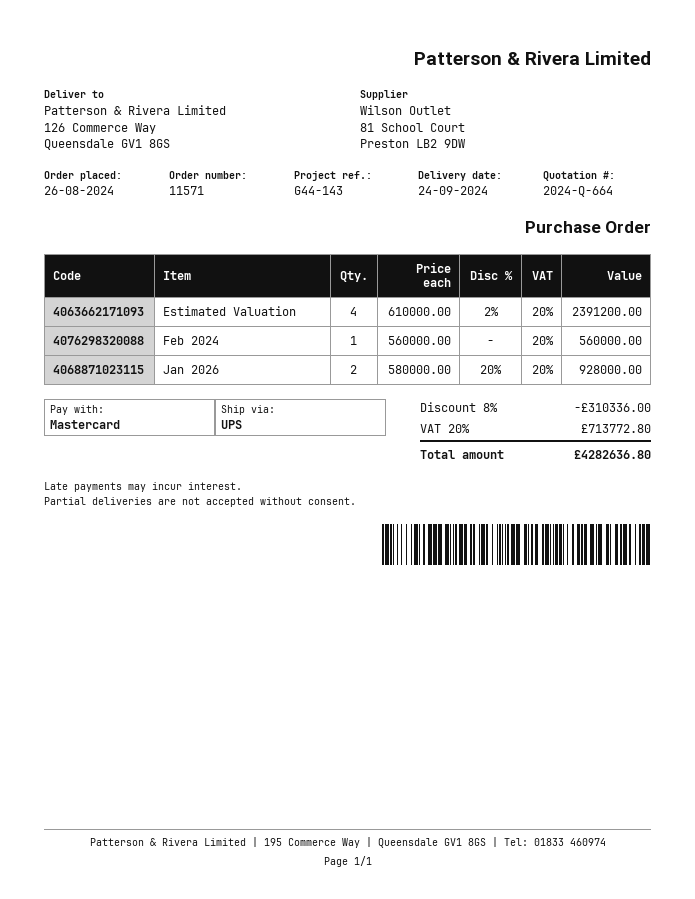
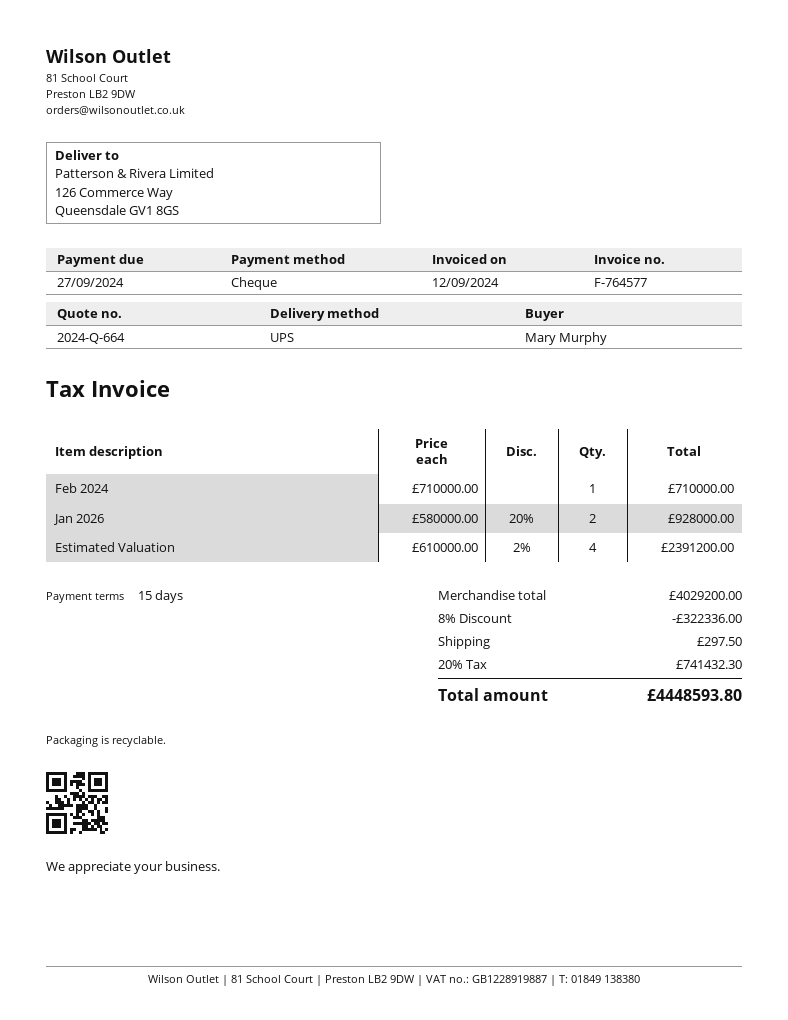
payment method: Mastercard -> cheque
Feb 2024: 1 x 560000.00 = 560000.00 -> 1 x 710000.00 = 710000.00
discount: 8% = 310336.00 -> 8% = 322336.00
shipping: none -> 297.50
tax: 20% = 713772.80 -> 20% = 741432.30
total: 4282636.80 -> 4448593.80

